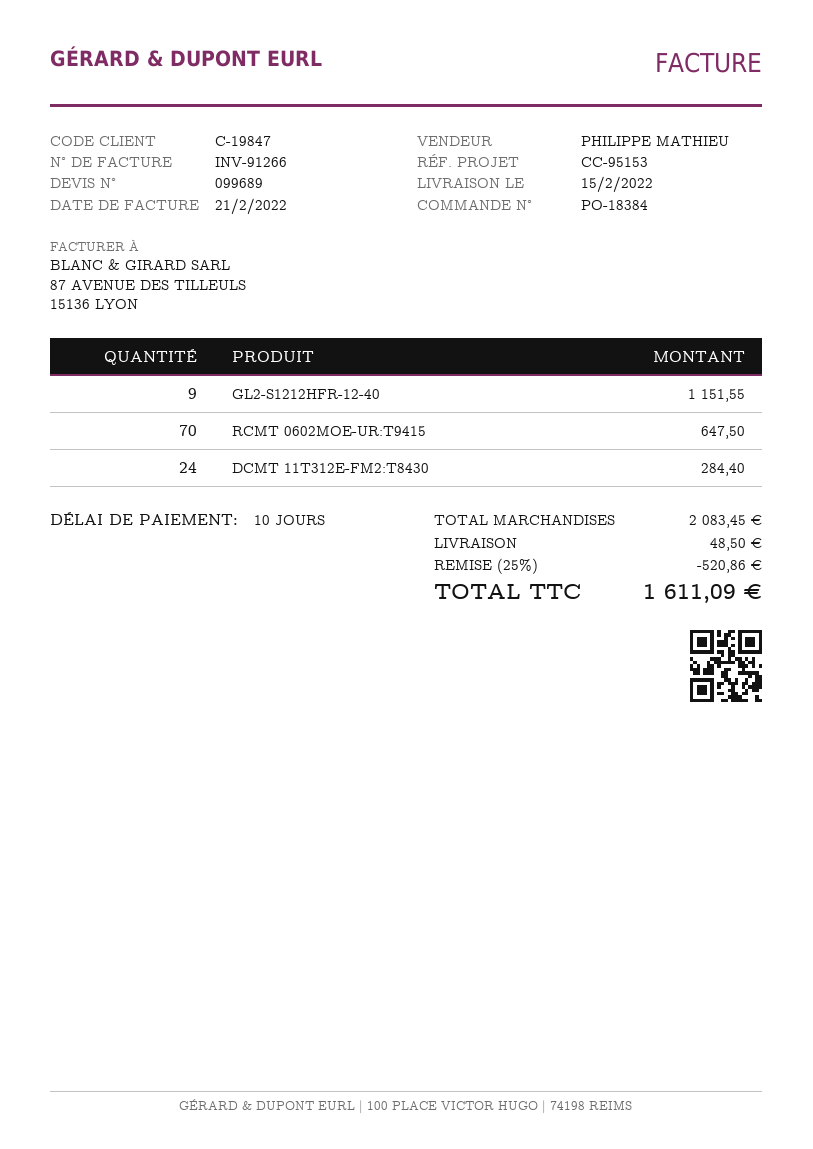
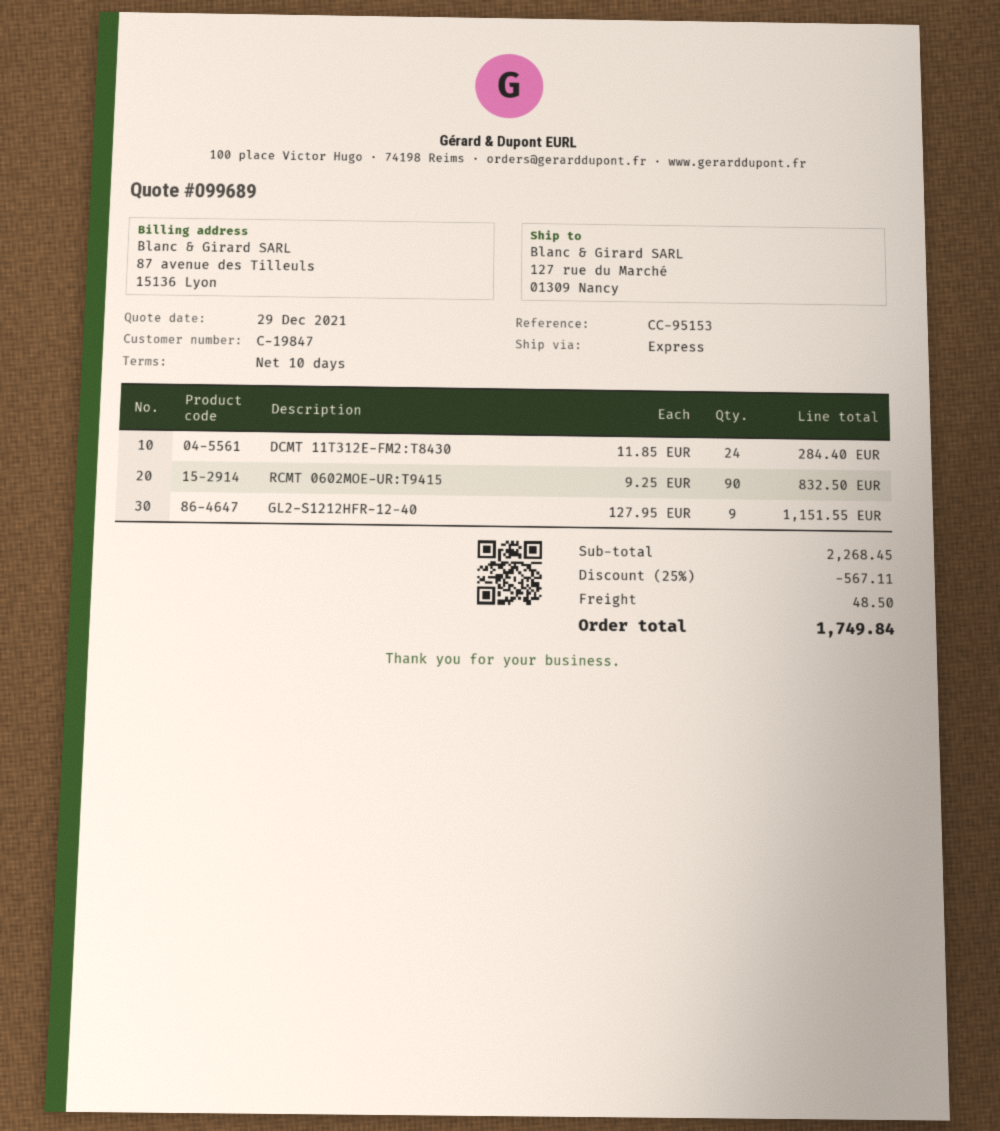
RCMT 0602MOE-UR:T9415: 70 for 647.50 -> 90 for 832.50
subtotal: 2083.45 -> 2268.45
discount: 25% = 520.86 -> 25% = 567.11
total: 1611.09 -> 1749.84

